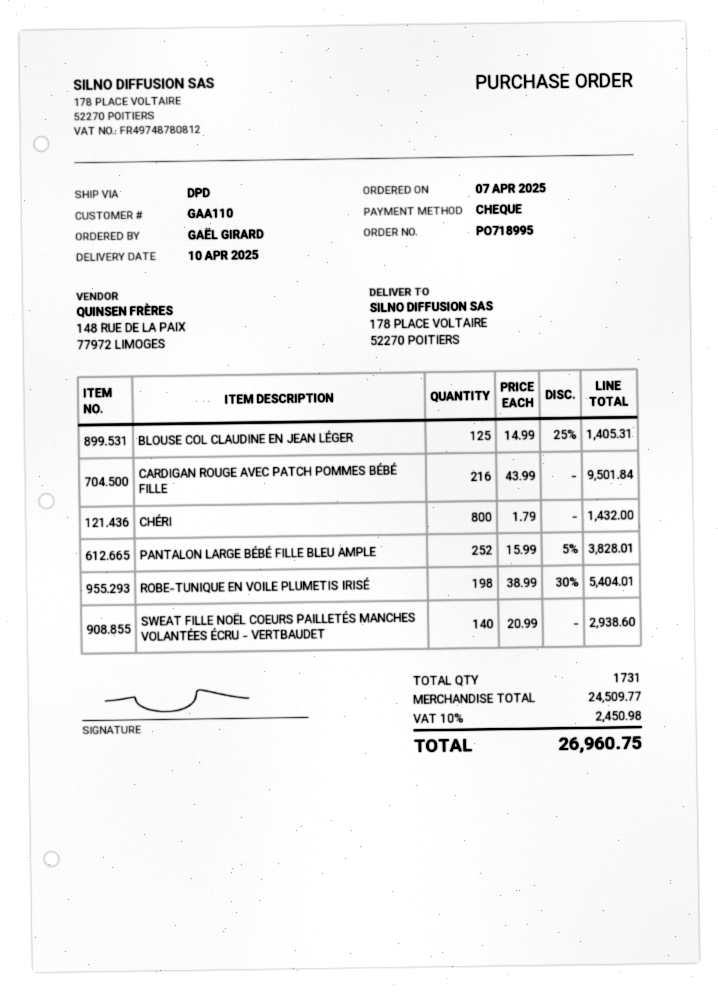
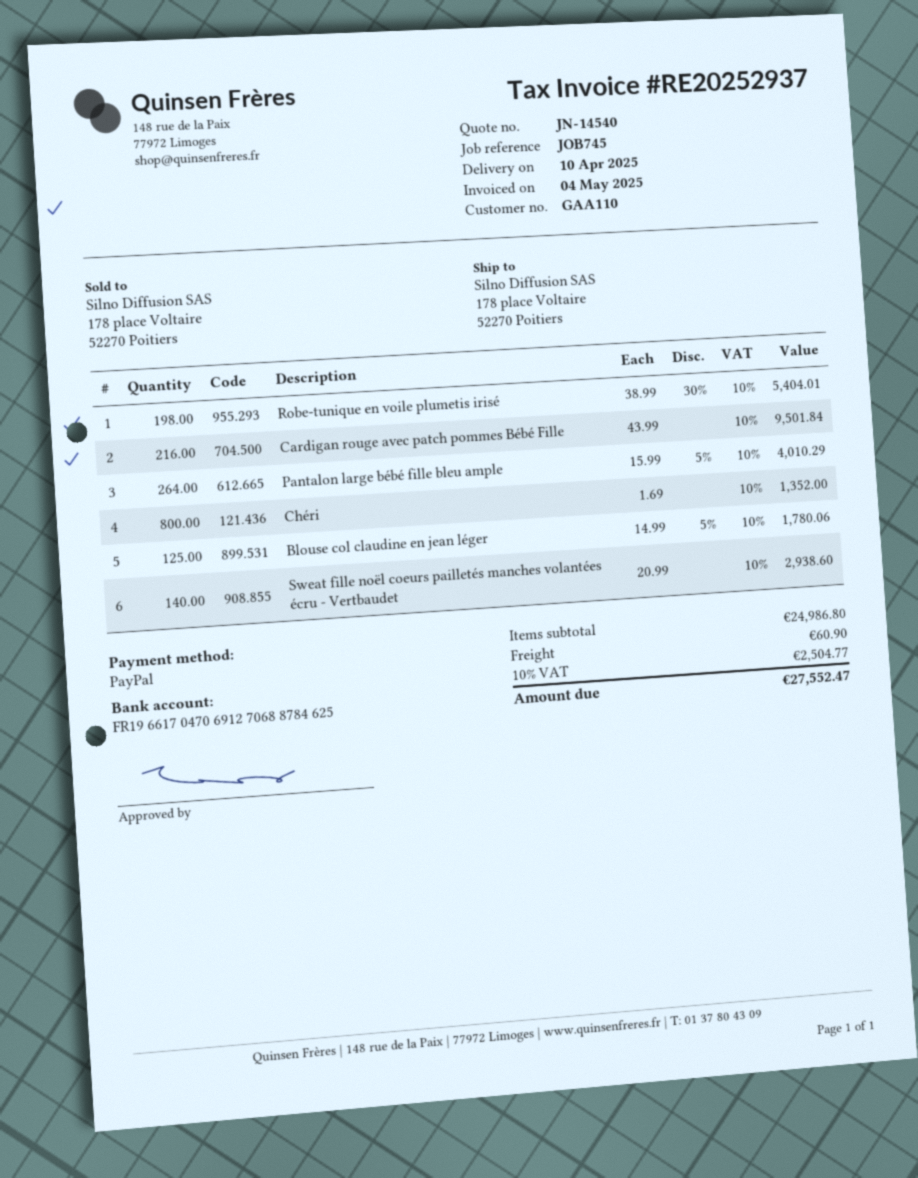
payment method: cheque -> PayPal
BLOUSE COL CLAUDINE EN JEAN LÉGER: 125 x 14.99 - 25% = 1405.31 -> 125 x 14.99 - 5% = 1780.06
CHÉRI: 800 x 1.79 = 1432.00 -> 800 x 1.69 = 1352.00
PANTALON LARGE BÉBÉ FILLE BLEU AMPLE: 252 x 15.99 - 5% = 3828.01 -> 264 x 15.99 - 5% = 4010.29
subtotal: 24509.77 -> 24986.80
shipping: none -> 60.90
tax: 10% = 2450.98 -> 10% = 2504.77
total: 26960.75 -> 27552.47

